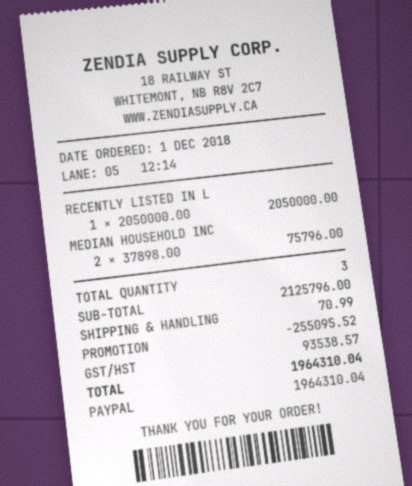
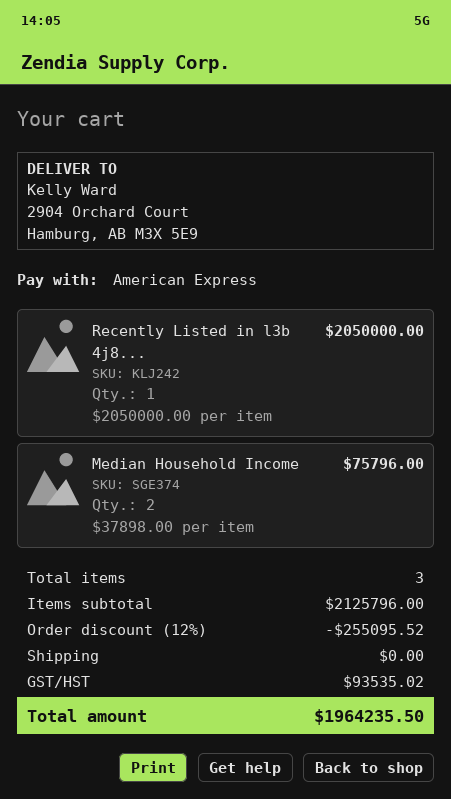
payment method: PayPal -> American Express
shipping: 70.99 -> 0.00
tax: 93538.57 -> 93535.02
total: 1964310.04 -> 1964235.50

